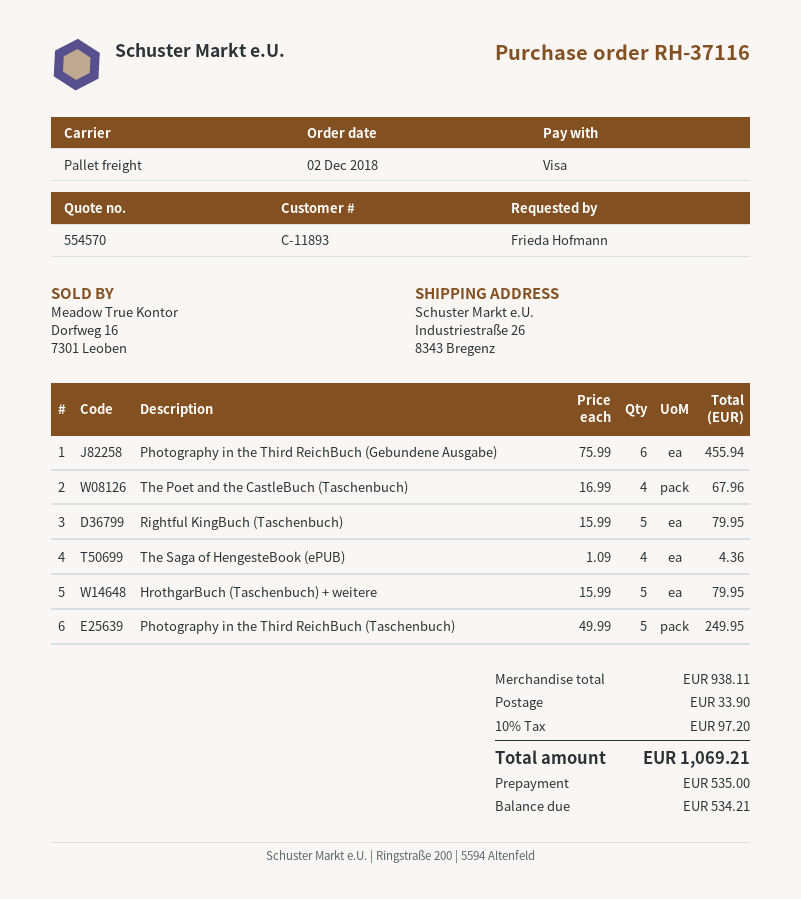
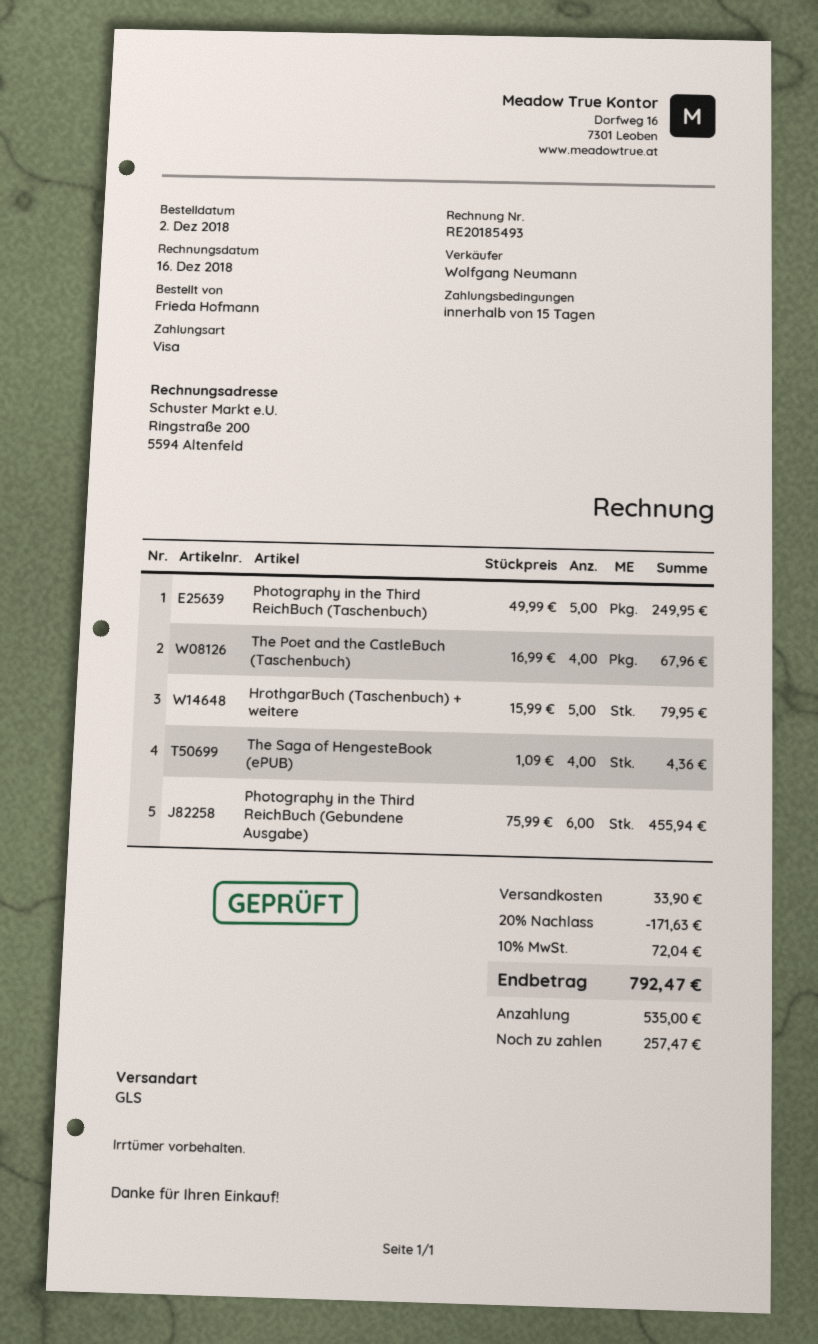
shipping method: pallet freight -> GLS
Rightful KingBuch (Taschenbuch): 5 x 15.99 = 79.95 -> none
discount: none -> 20% = 171.63
tax: 10% = 97.20 -> 10% = 72.04
total: 1069.21 -> 792.47
balance: 534.21 -> 257.47

